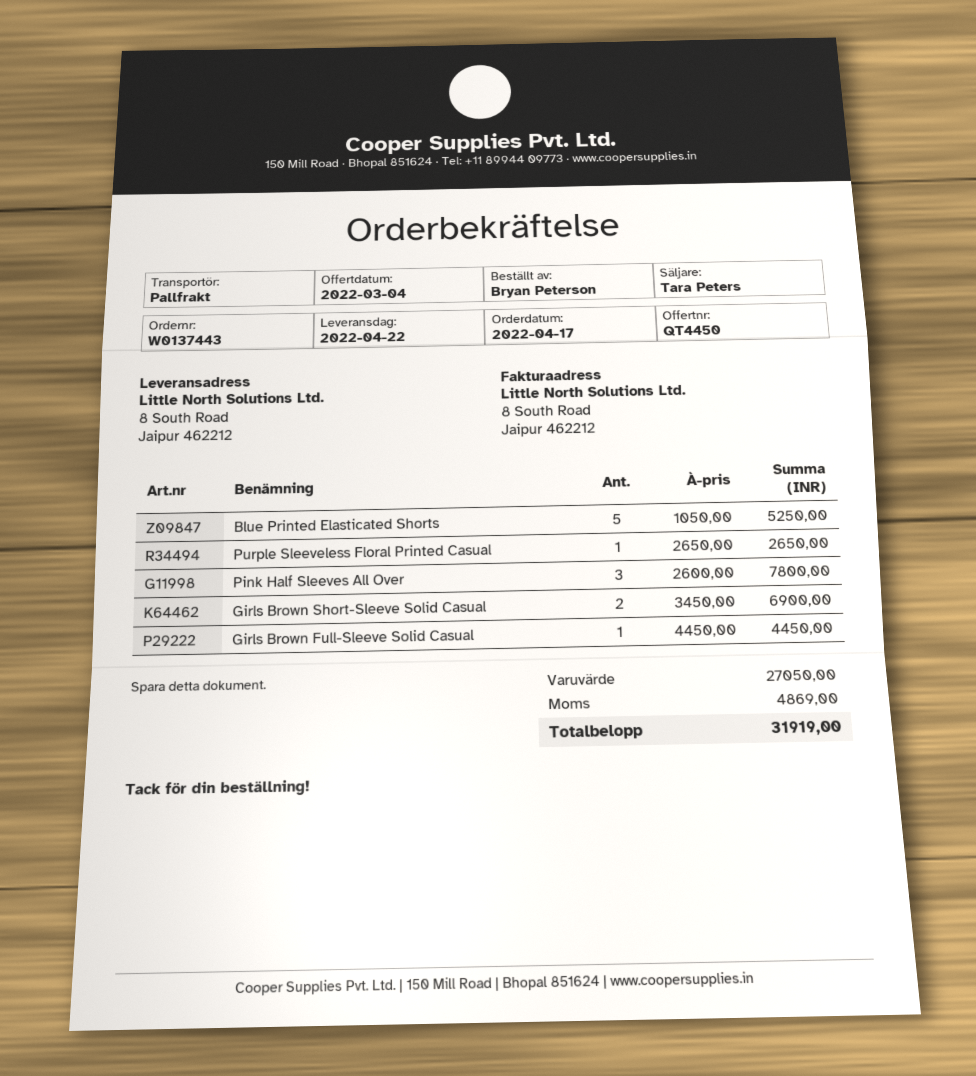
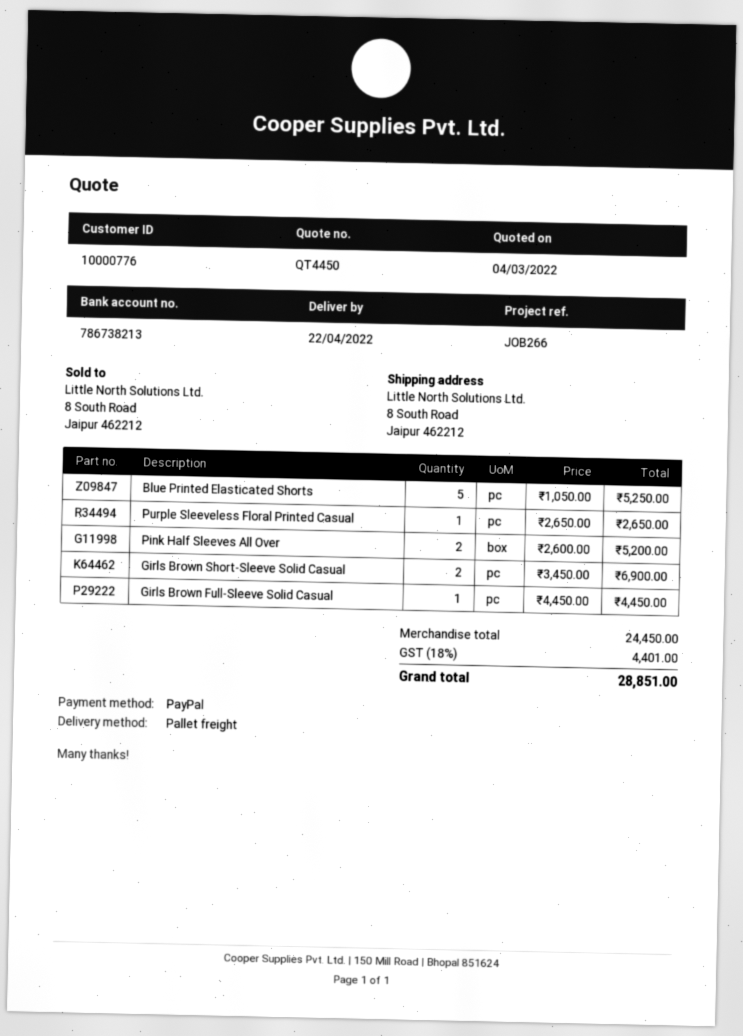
Pink Half Sleeves All Over: 3 x 2600.00 = 7800.00 -> 2 x 2600.00 = 5200.00
subtotal: 27050.00 -> 24450.00
tax: 4869.00 -> 4401.00
total: 31919.00 -> 28851.00

